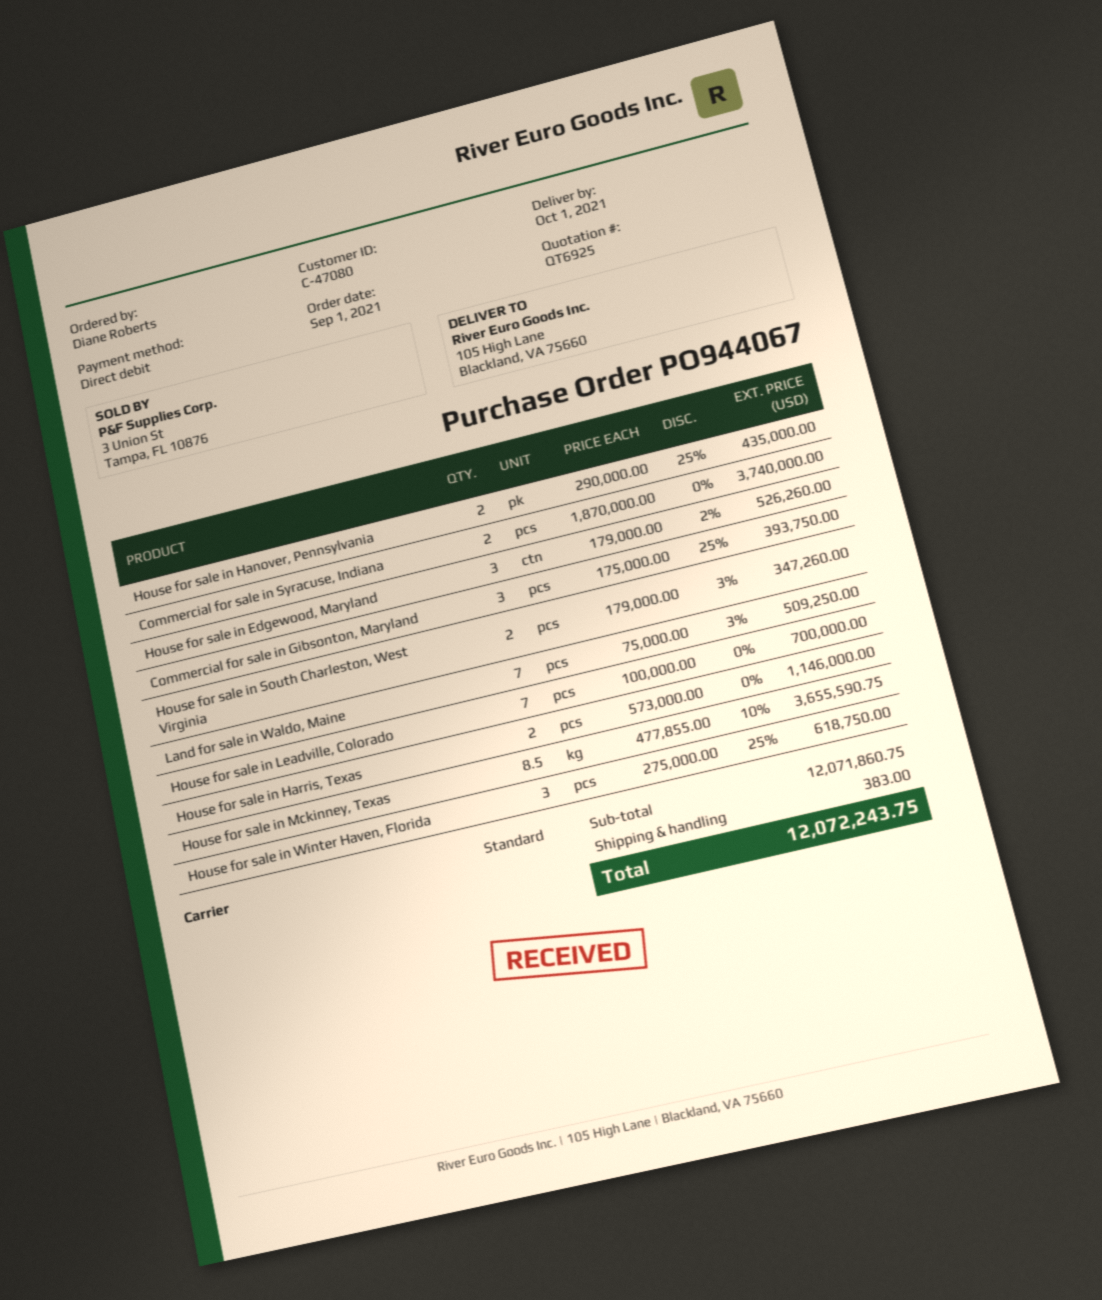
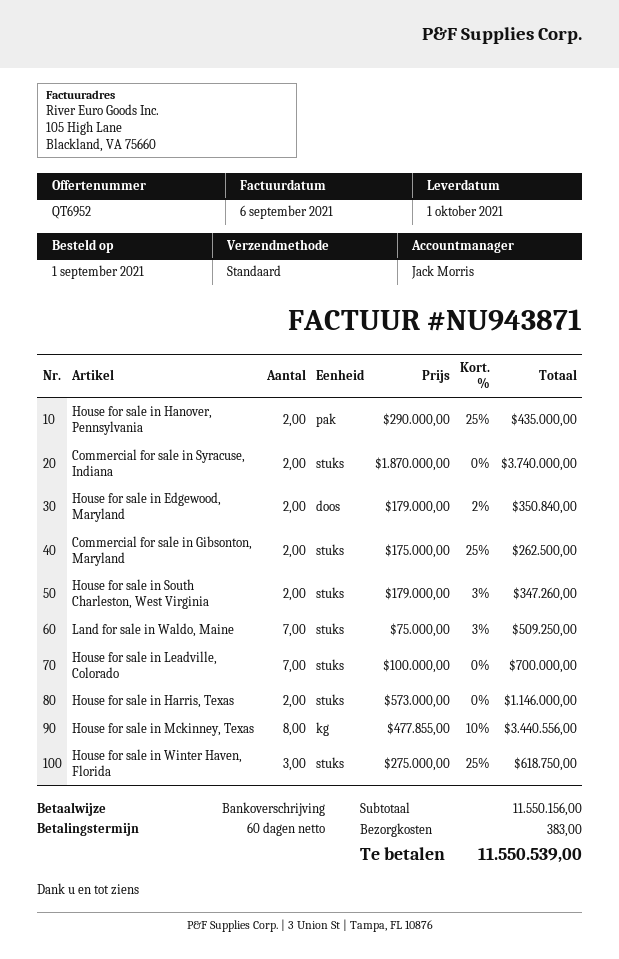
quote number: QT6925 -> QT6952
payment method: direct debit -> bank transfer
House for sale in Edgewood, Maryland: 3 x 179000.00 - 2% = 526260.00 -> 2 x 179000.00 - 2% = 350840.00
Commercial for sale in Gibsonton, Maryland: 3 x 175000.00 - 25% = 393750.00 -> 2 x 175000.00 - 25% = 262500.00
House for sale in Mckinney, Texas: 8.5 x 477855.00 - 10% = 3655590.75 -> 8 x 477855.00 - 10% = 3440556.00
subtotal: 12071860.75 -> 11550156.00
total: 12072243.75 -> 11550539.00

